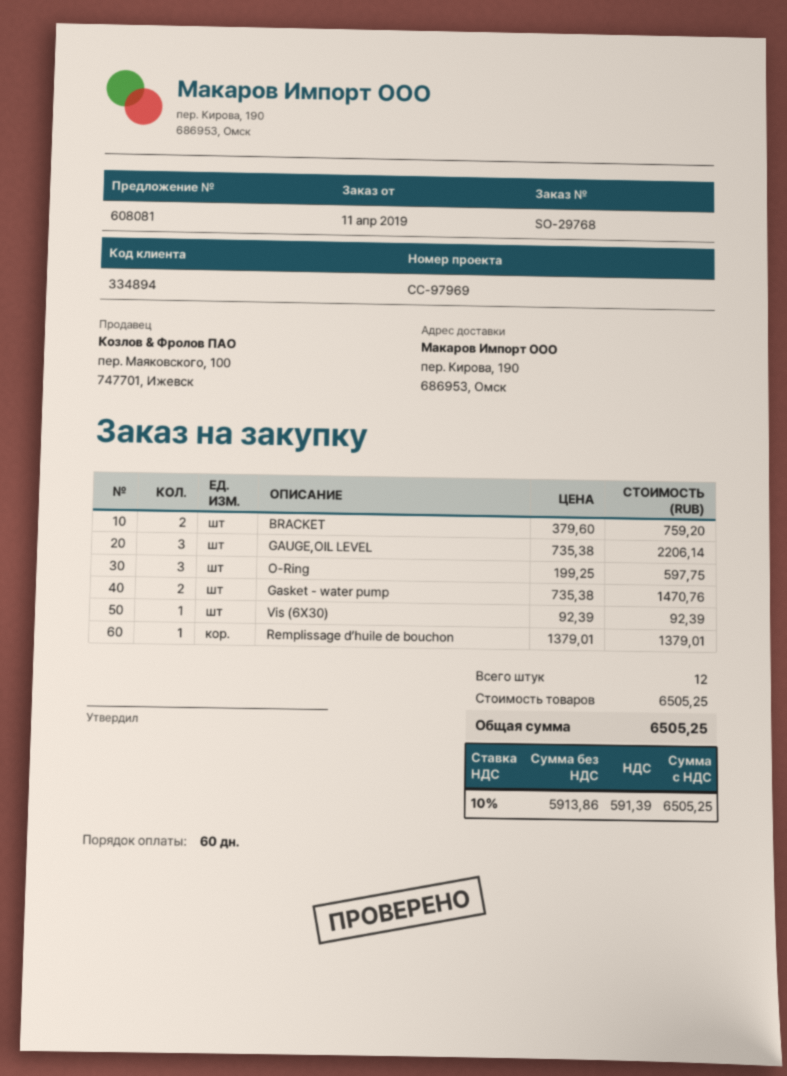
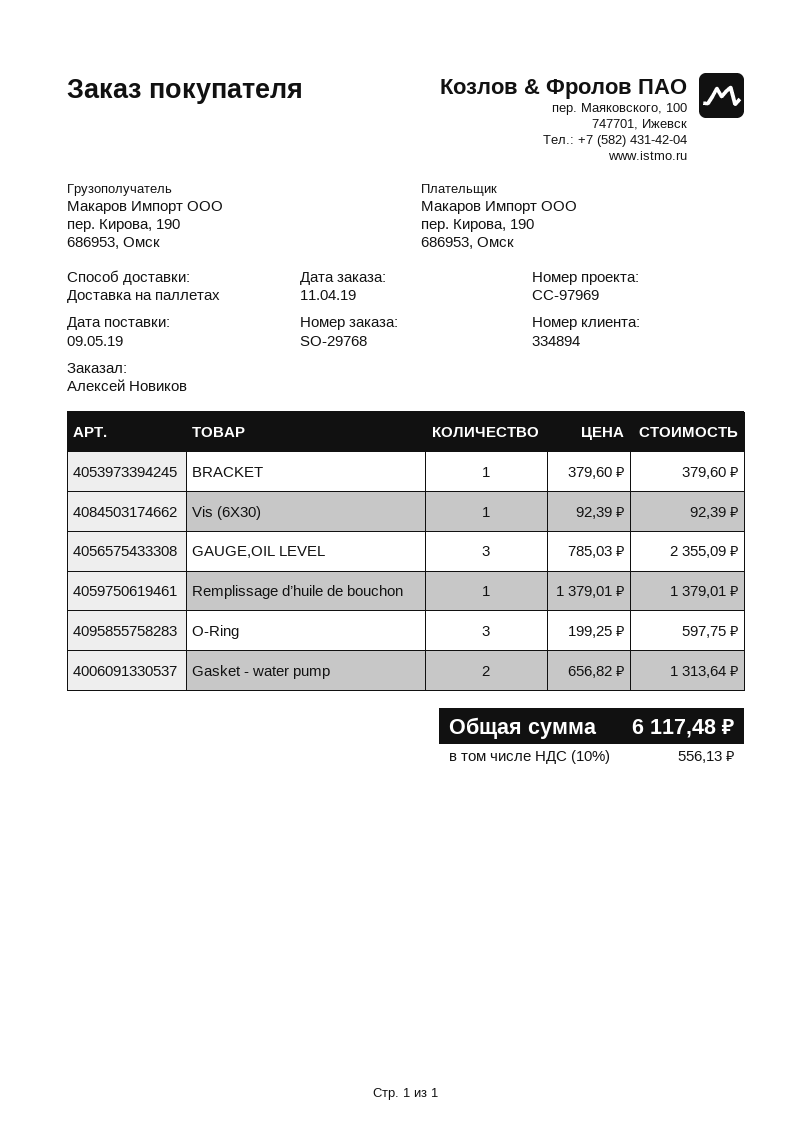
BRACKET: 2 x 379.60 = 759.20 -> 1 x 379.60 = 379.60
GAUGE,OIL LEVEL: 3 x 735.38 = 2206.14 -> 3 x 785.03 = 2355.09
Gasket - water pump: 2 x 735.38 = 1470.76 -> 2 x 656.82 = 1313.64
tax: 10% = 591.39 -> 10% = 556.13
total: 6505.25 -> 6117.48

